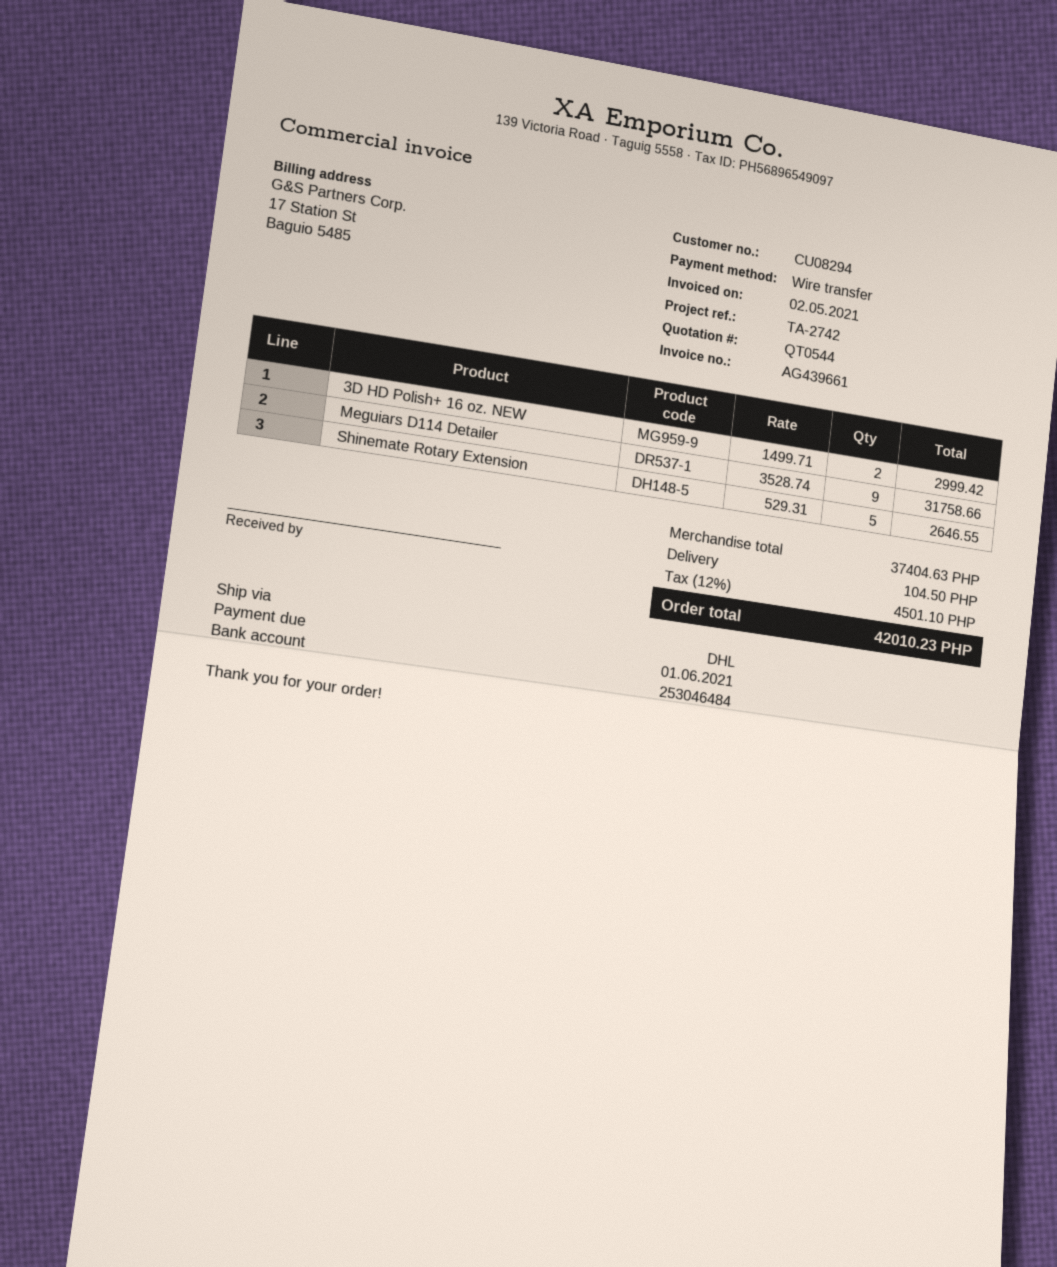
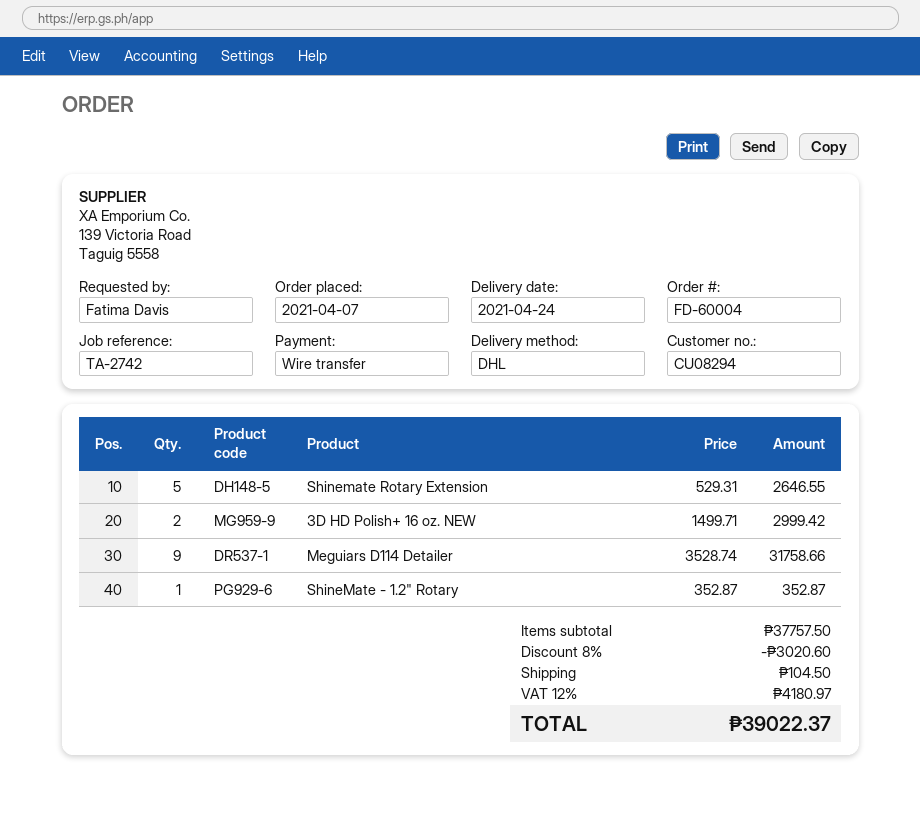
ShineMate - 1.2" Rotary: none -> 1 x 352.87 = 352.87
subtotal: 37404.63 -> 37757.50
discount: none -> 8% = 3020.60
tax: 12% = 4501.10 -> 12% = 4180.97
total: 42010.23 -> 39022.37

